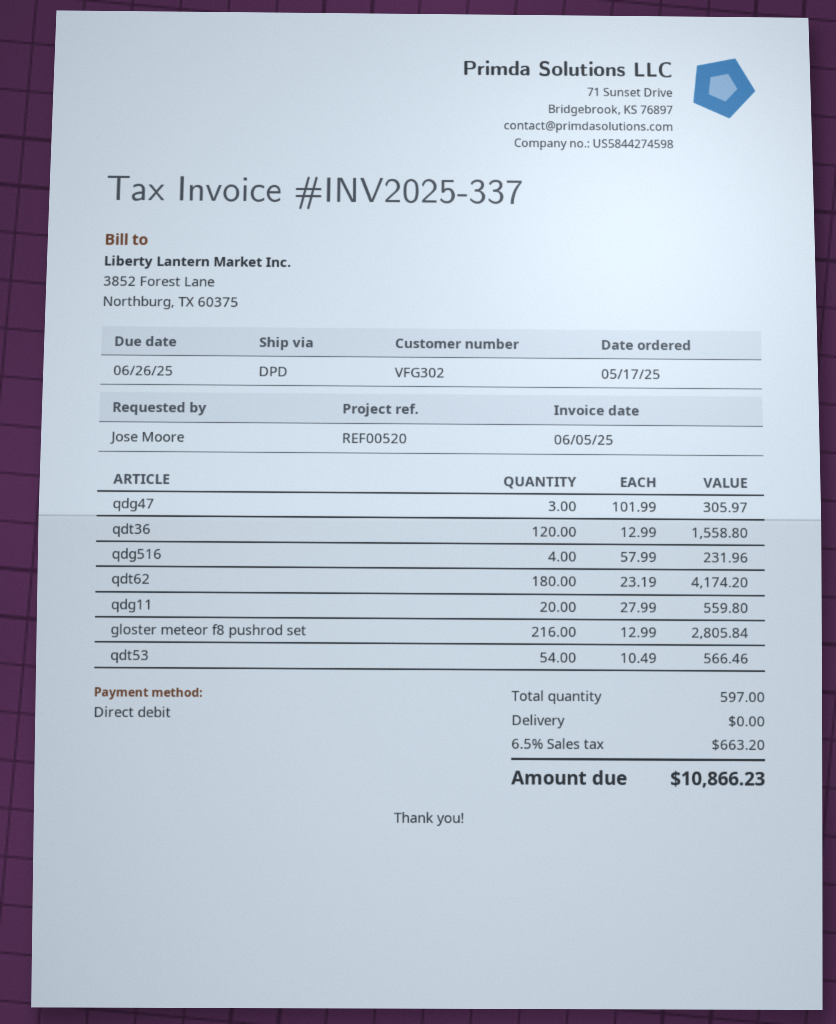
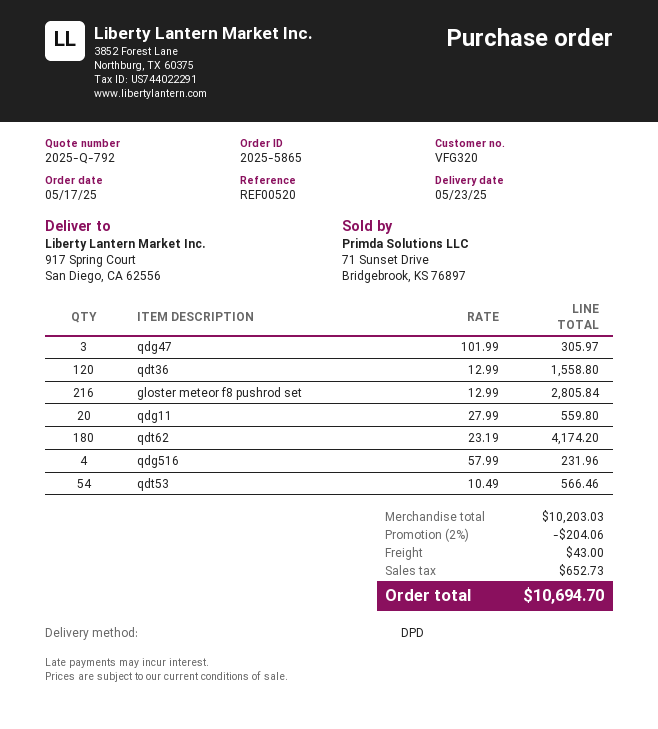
customer number: VFG302 -> VFG320
discount: none -> 2% = 204.06
shipping: 0.00 -> 43.00
tax: 663.20 -> 652.73
total: 10866.23 -> 10694.70

